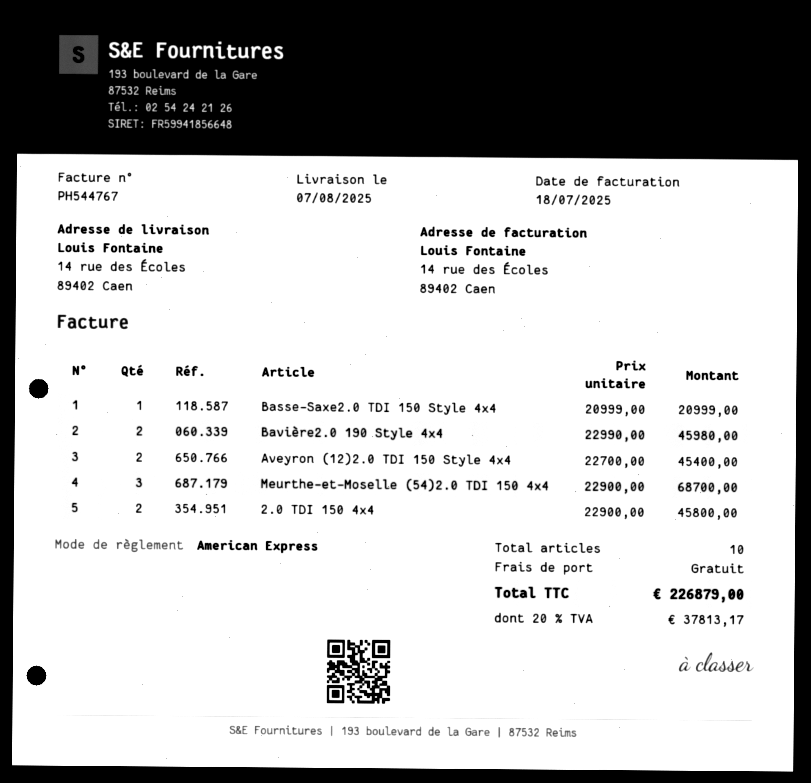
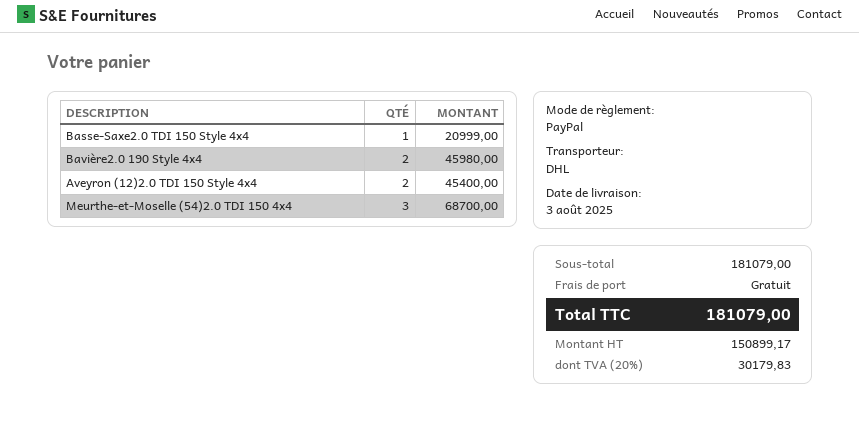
delivery date: 2025-08-07 -> 2025-08-03
payment method: American Express -> PayPal
2.0 TDI 150 4x4: 2 for 45800.00 -> none
tax: 20% = 37813.17 -> 20% = 30179.83
total: 226879.00 -> 181079.00

